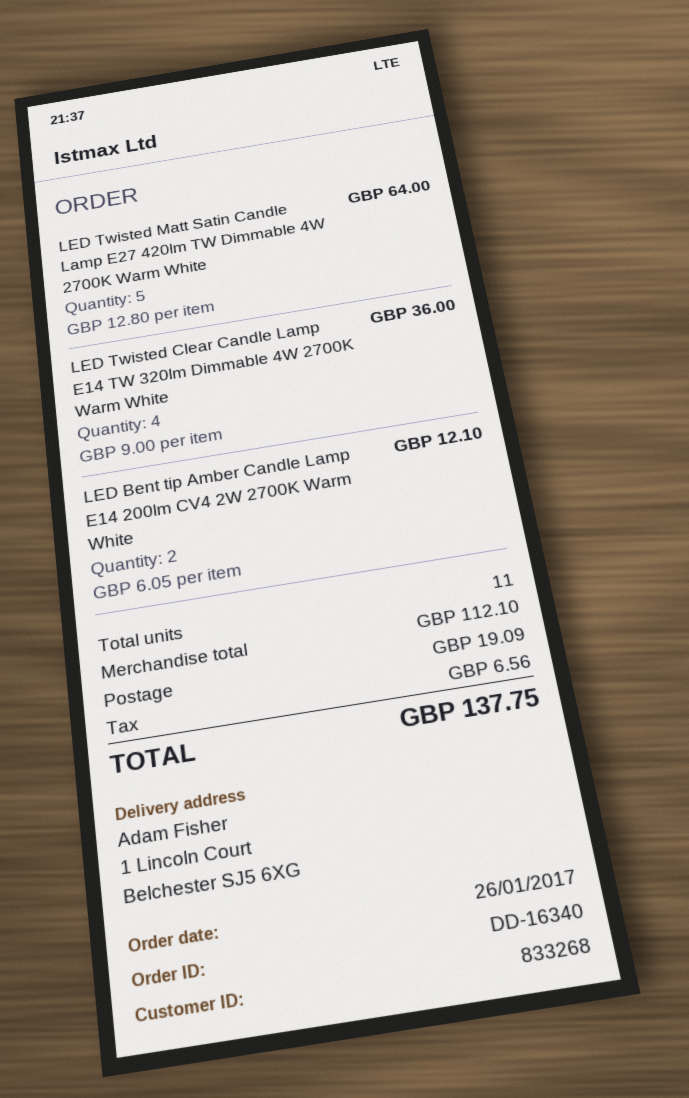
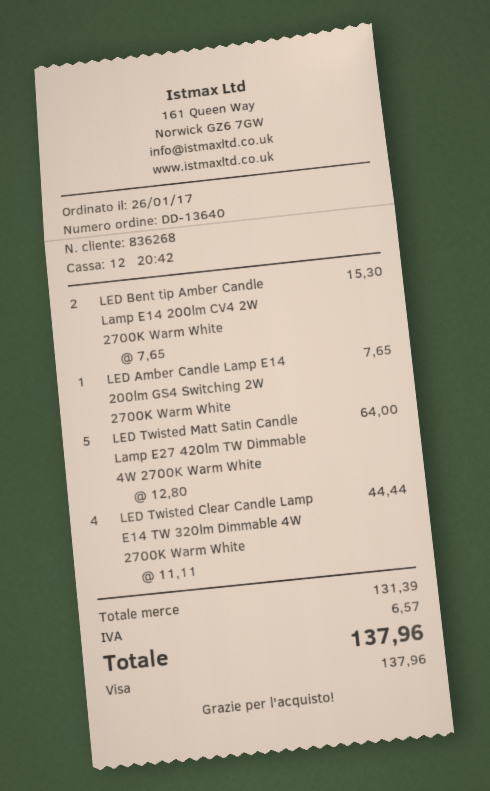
order number: DD-16340 -> DD-13640
customer number: 833268 -> 836268
LED Twisted Clear Candle Lamp E14 TW 320lm Dimmable 4W 2700K Warm White: 4 x 9.00 = 36.00 -> 4 x 11.11 = 44.44
LED Bent tip Amber Candle Lamp E14 200lm CV4 2W 2700K Warm White: 2 x 6.05 = 12.10 -> 2 x 7.65 = 15.30
LED Amber Candle Lamp E14 200lm GS4 Switching 2W 2700K Warm White: none -> 1 x 7.65 = 7.65
subtotal: 112.10 -> 131.39
shipping: 19.09 -> none
tax: 6.56 -> 6.57
total: 137.75 -> 137.96

